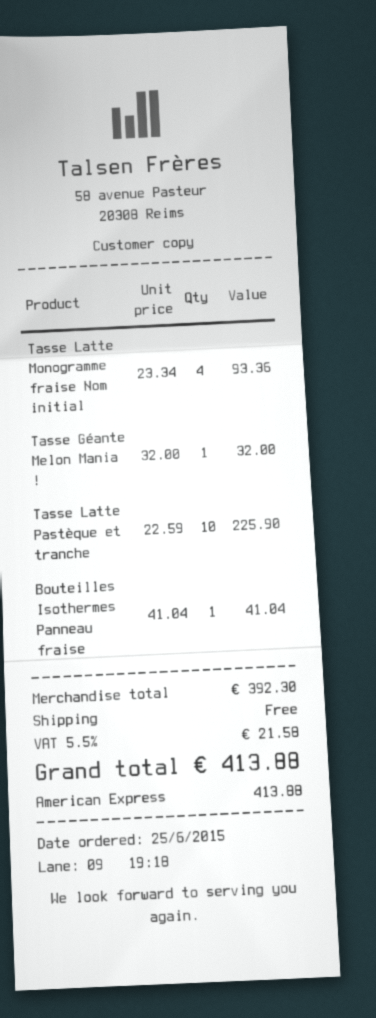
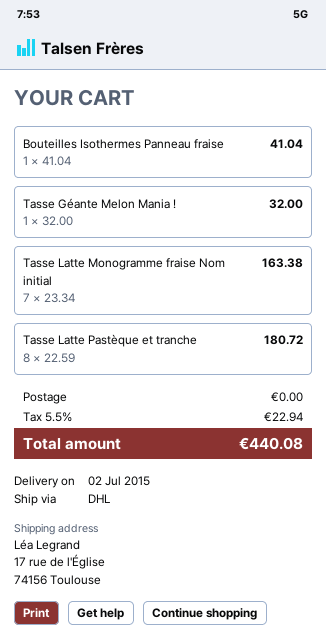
Tasse Latte Monogramme fraise Nom initial: 4 x 23.34 = 93.36 -> 7 x 23.34 = 163.38
Tasse Latte Pastèque et tranche: 10 x 22.59 = 225.90 -> 8 x 22.59 = 180.72
tax: 5.5% = 21.58 -> 5.5% = 22.94
total: 413.88 -> 440.08

